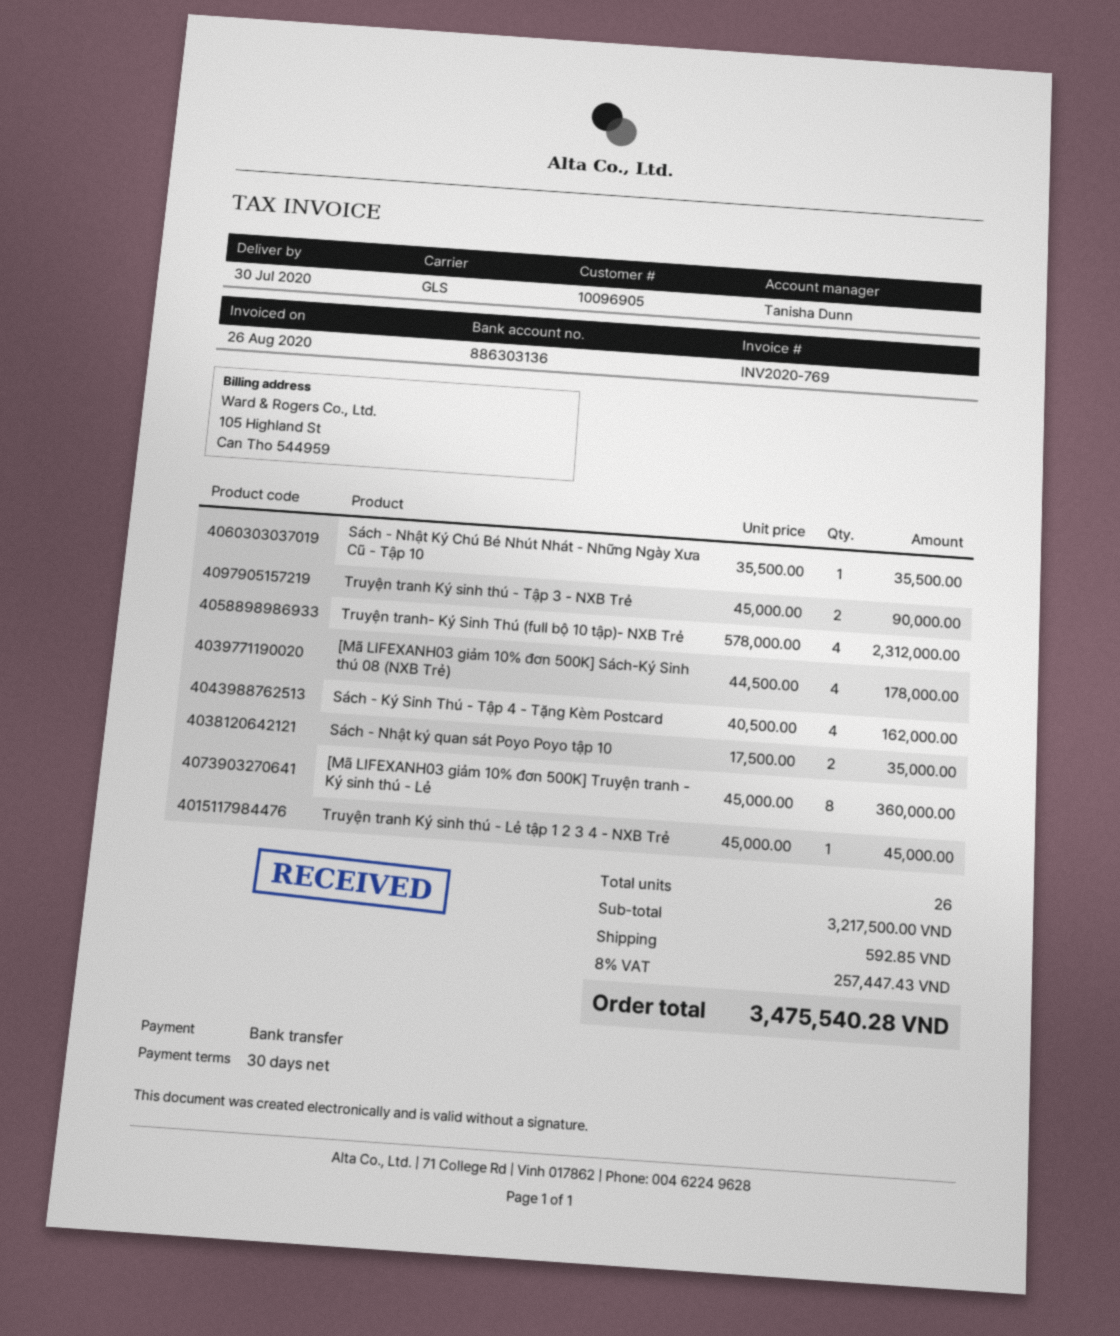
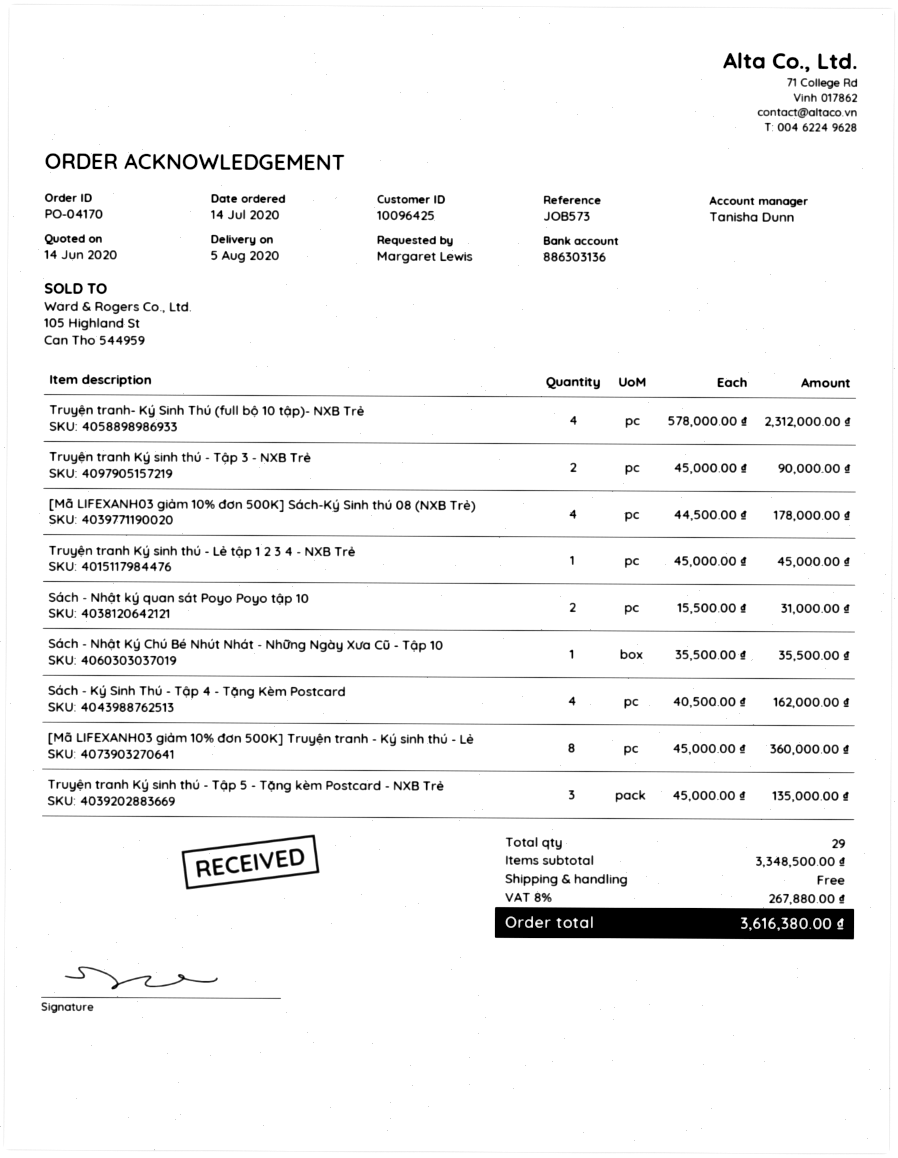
delivery date: 2020-07-30 -> 2020-08-05
customer number: 10096905 -> 10096425
Sách - Nhật ký quan sát Poyo Poyo tập 10: 2 x 17500.00 = 35000.00 -> 2 x 15500.00 = 31000.00
Truyện tranh Ký sinh thú - Tập 5 - Tặng kèm Postcard - NXB Trẻ: none -> 3 x 45000.00 = 135000.00
total quantity: 26 -> 29
subtotal: 3217500.00 -> 3348500.00
shipping: 592.85 -> 0.00
tax: 8% = 257447.43 -> 8% = 267880.00
total: 3475540.28 -> 3616380.00

